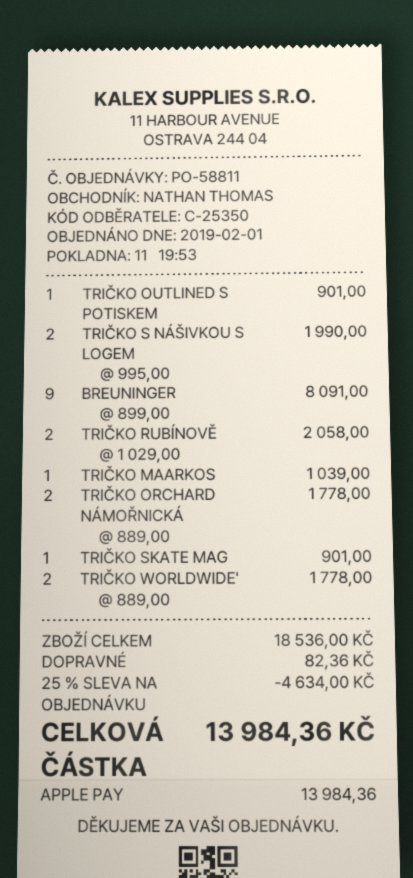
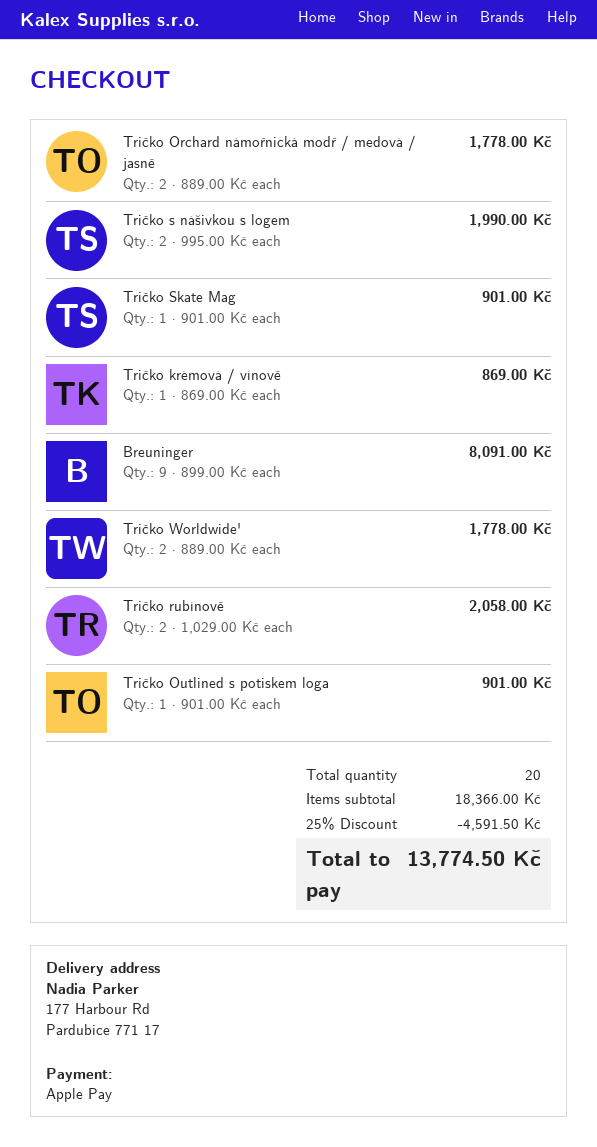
TRIČKO MAARKOS: 1 x 1039.00 = 1039.00 -> none
Tričko krémová / vínově: none -> 1 x 869.00 = 869.00
subtotal: 18536.00 -> 18366.00
discount: 25% = 4634.00 -> 25% = 4591.50
shipping: 82.36 -> none
total: 13984.36 -> 13774.50

